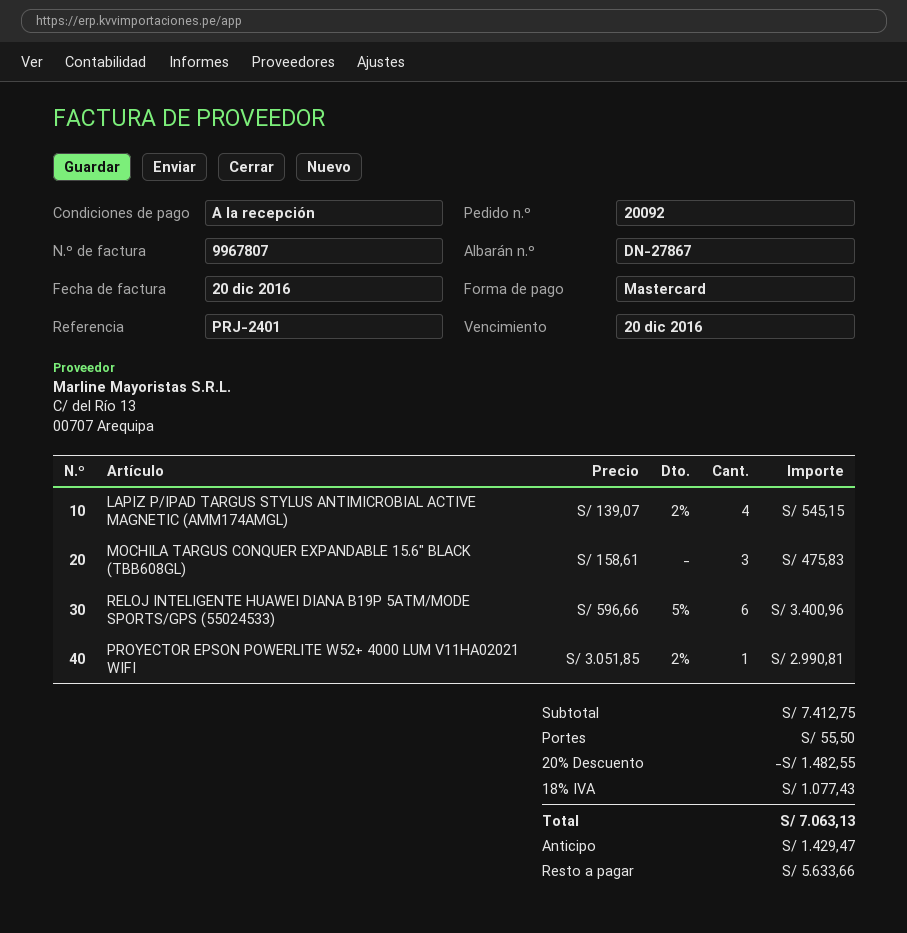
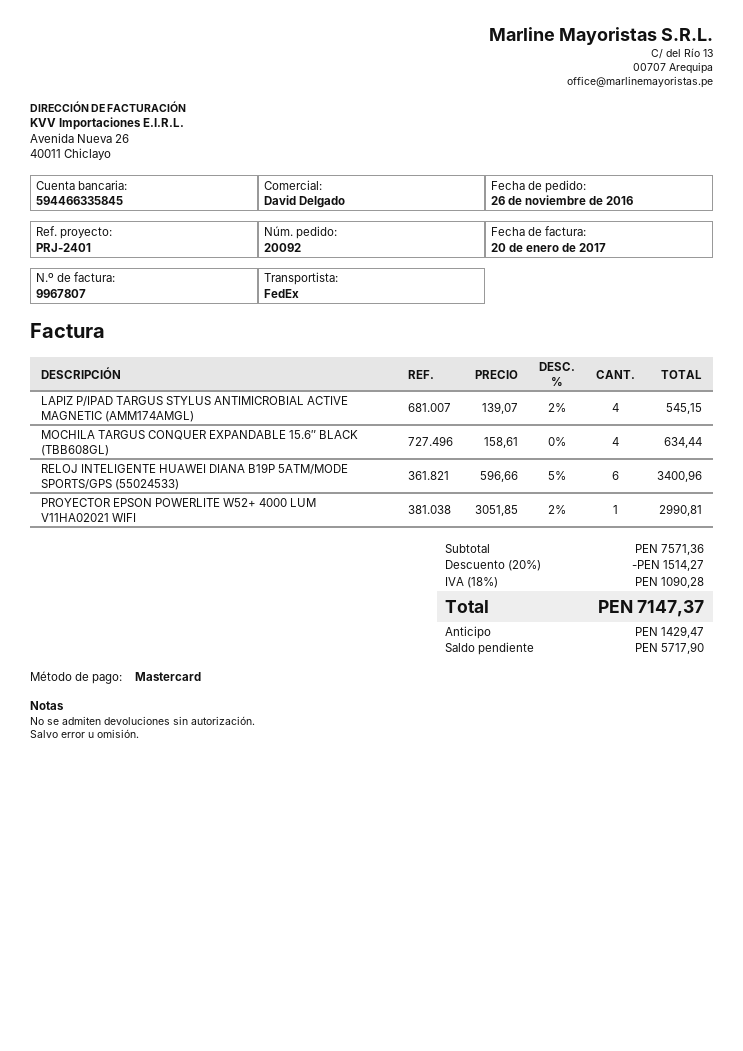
invoice date: 2016-12-20 -> 2017-01-20
MOCHILA TARGUS CONQUER EXPANDABLE 15.6″ BLACK (TBB608GL): 3 x 158.61 = 475.83 -> 4 x 158.61 = 634.44
subtotal: 7412.75 -> 7571.36
discount: 20% = 1482.55 -> 20% = 1514.27
shipping: 55.50 -> none
tax: 18% = 1077.43 -> 18% = 1090.28
total: 7063.13 -> 7147.37
balance: 5633.66 -> 5717.90

